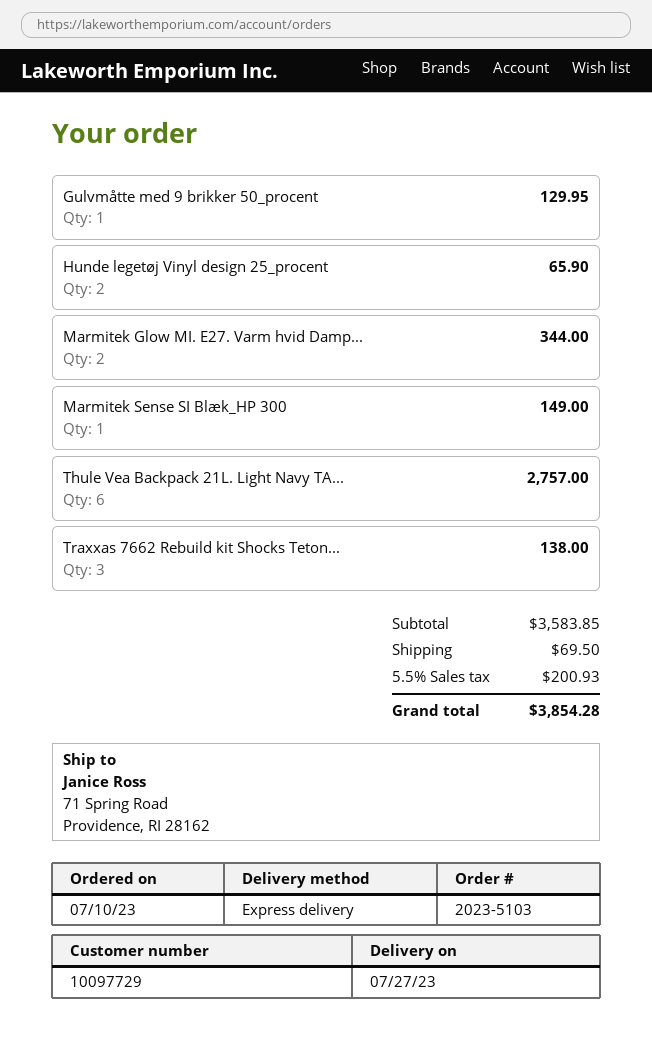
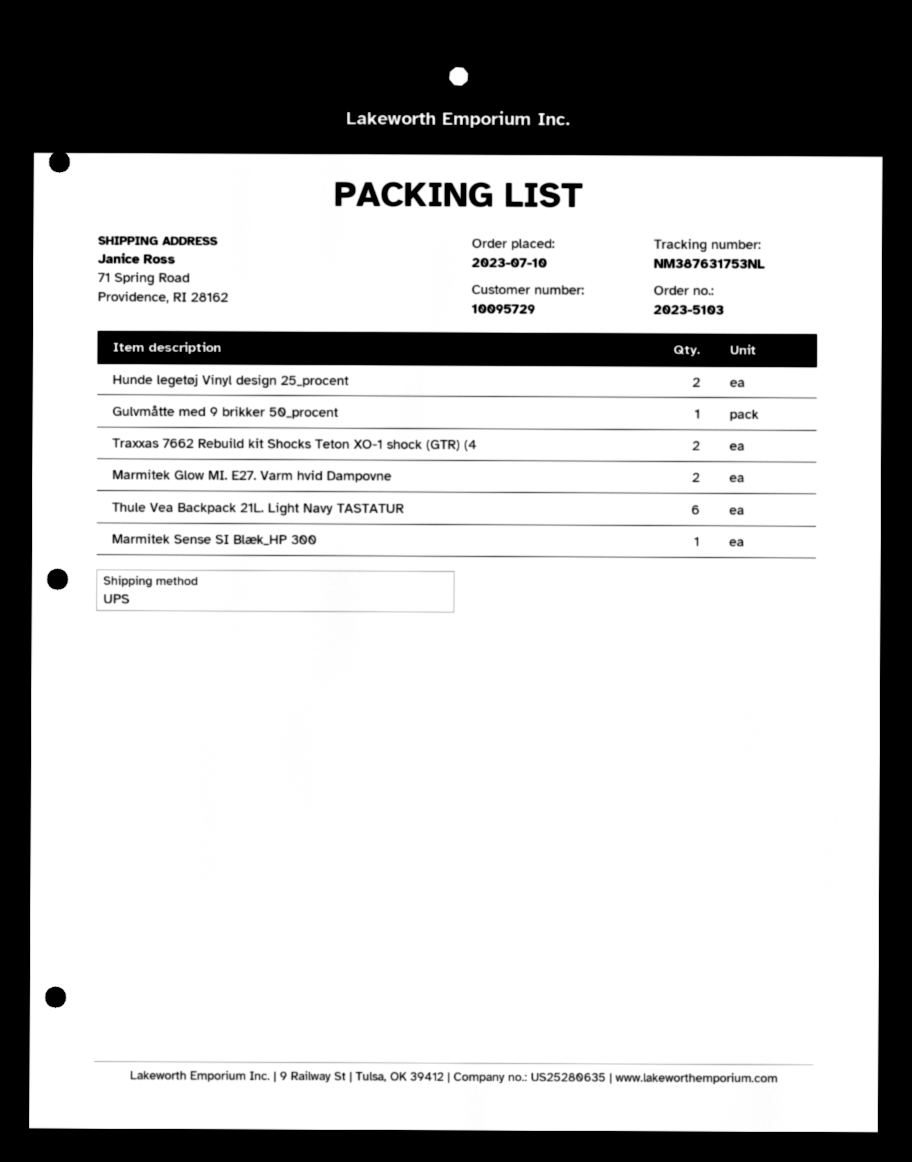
customer number: 10097729 -> 10095729
shipping method: express -> UPS
Traxxas 7662 Rebuild kit Shocks Teton...: 3 -> 2

